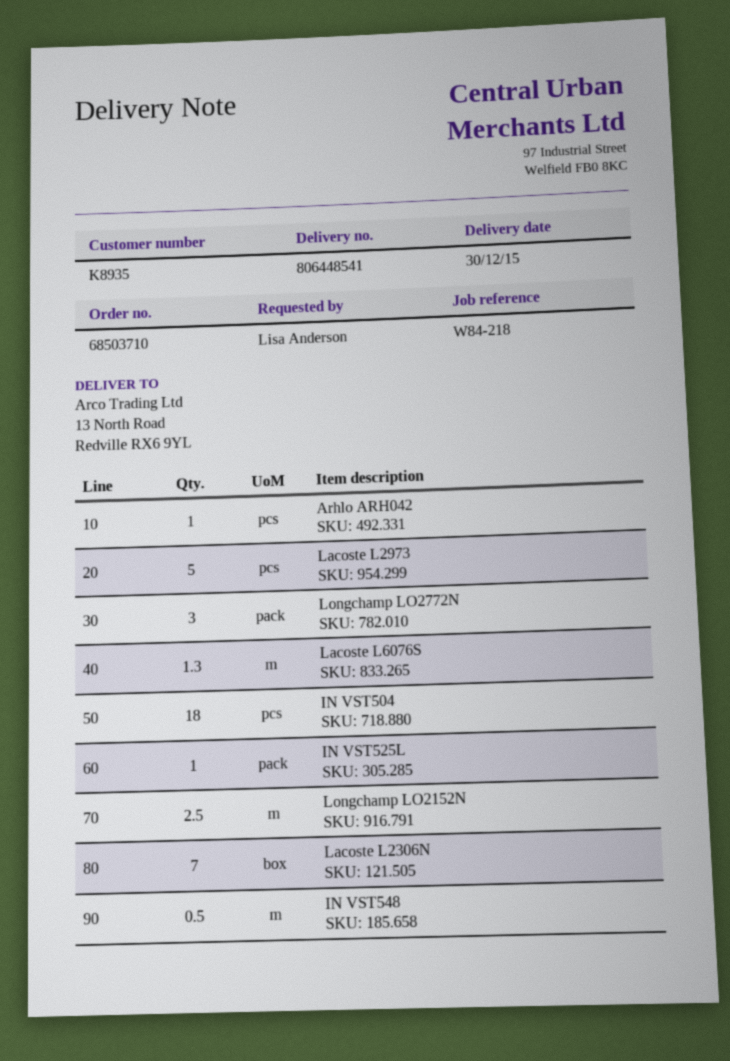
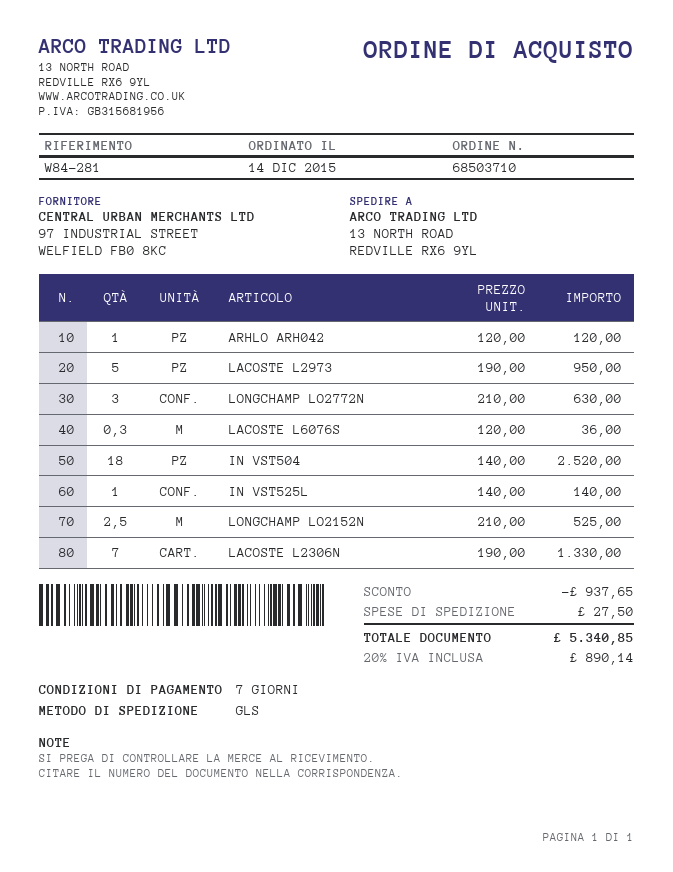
reference: W84-218 -> W84-281
Lacoste L6076S: 1.3 -> 0.3
IN VST548: 0.5 -> none

